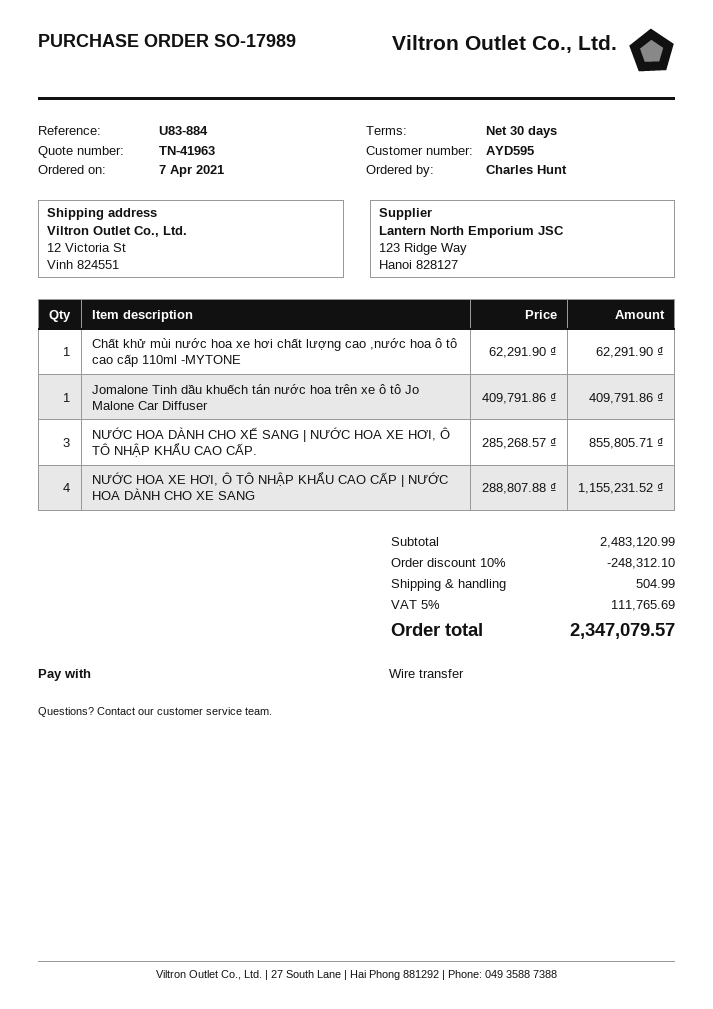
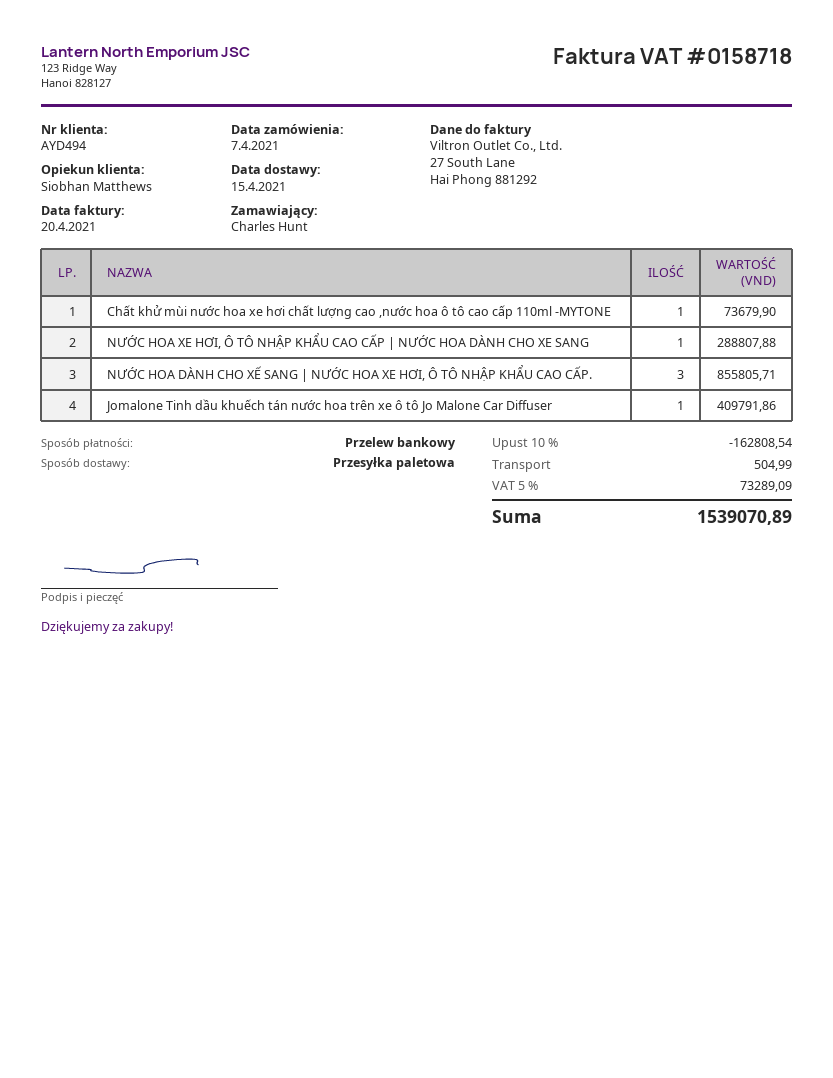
customer number: AYD595 -> AYD494
Chất khử mùi nước hoa xe hơi chất lượng cao ,nước hoa ô tô cao cấp 110ml -MYTONE: 1 for 62291.90 -> 1 for 73679.90
NƯỚC HOA XE HƠI, Ô TÔ NHẬP KHẨU CAO CẤP | NƯỚC HOA DÀNH CHO XE SANG: 4 for 1155231.52 -> 1 for 288807.88
discount: 10% = 248312.10 -> 10% = 162808.54
tax: 5% = 111765.69 -> 5% = 73289.09
total: 2347079.57 -> 1539070.89

